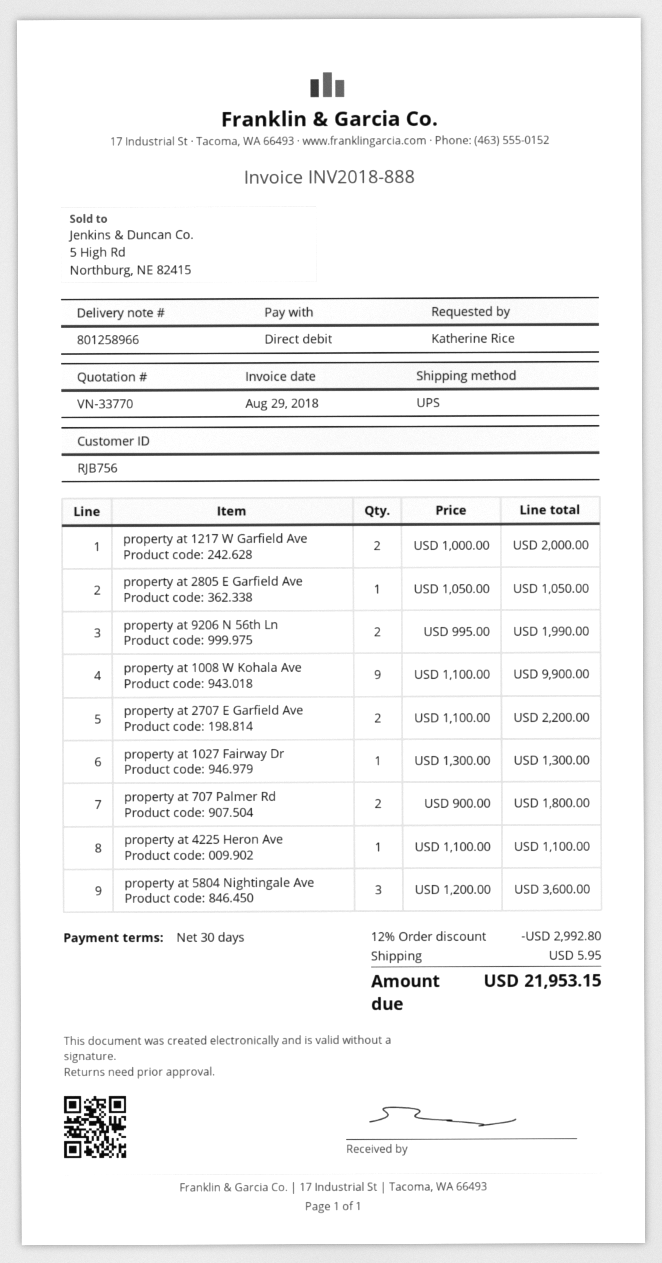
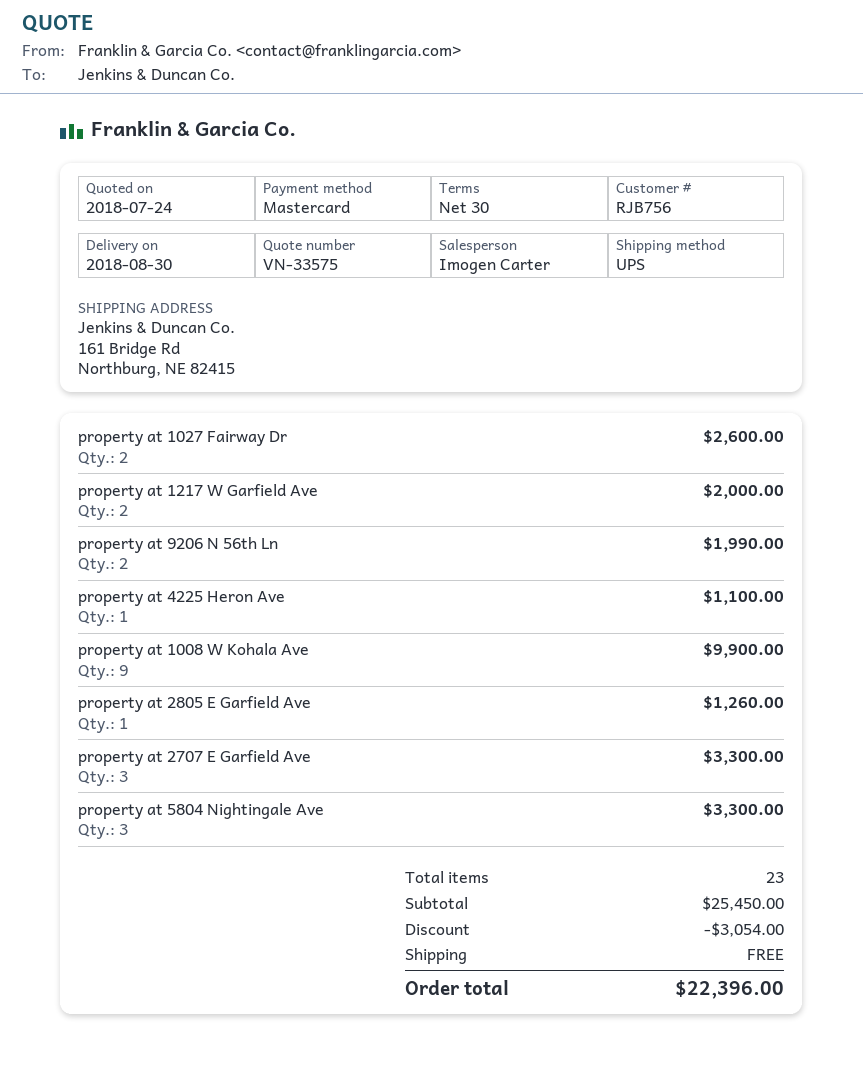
quote number: VN-33770 -> VN-33575
payment method: direct debit -> Mastercard
property at 2805 E Garfield Ave: 1 for 1050.00 -> 1 for 1260.00
property at 2707 E Garfield Ave: 2 for 2200.00 -> 3 for 3300.00
property at 1027 Fairway Dr: 1 for 1300.00 -> 2 for 2600.00
property at 707 Palmer Rd: 2 for 1800.00 -> none
property at 5804 Nightingale Ave: 3 for 3600.00 -> 3 for 3300.00
discount: 2992.80 -> 3054.00
shipping: 5.95 -> 0.00
total: 21953.15 -> 22396.00

